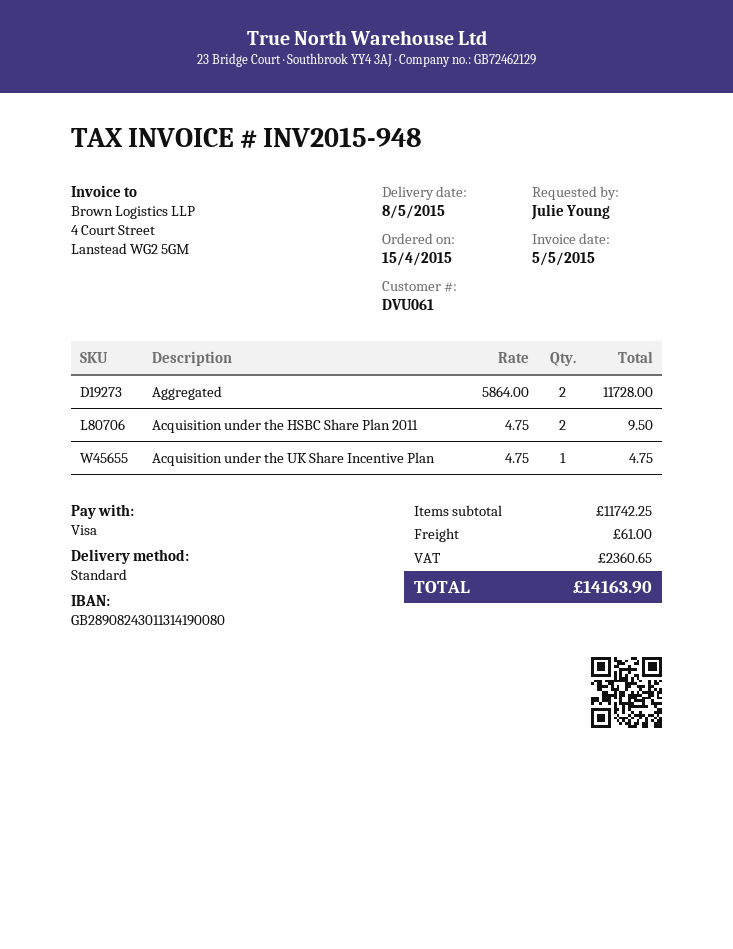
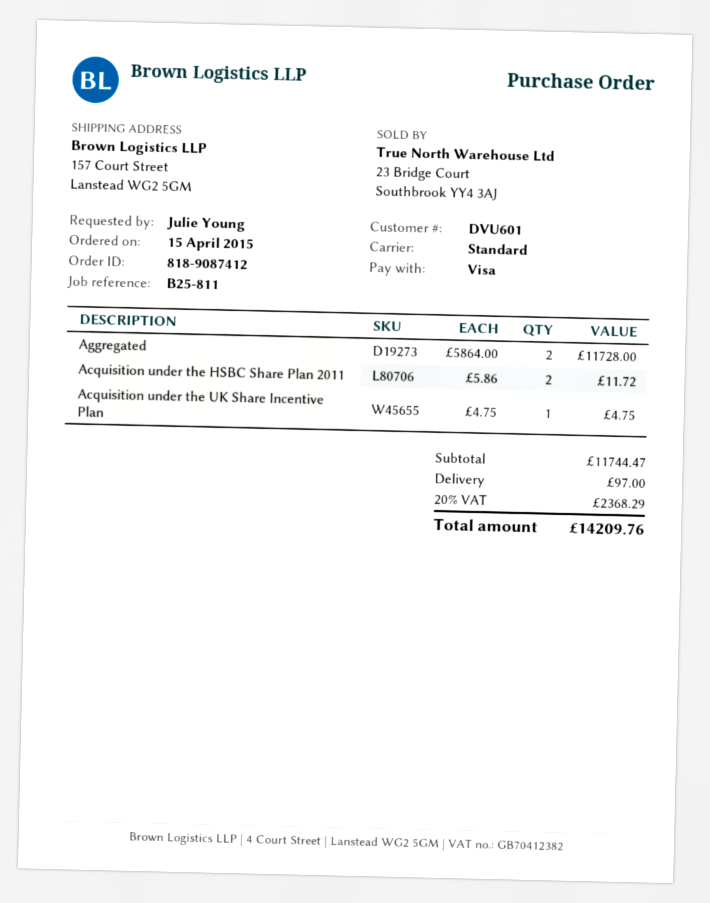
customer number: DVU061 -> DVU601
Acquisition under the HSBC Share Plan 2011: 2 x 4.75 = 9.50 -> 2 x 5.86 = 11.72
subtotal: 11742.25 -> 11744.47
shipping: 61.00 -> 97.00
tax: 2360.65 -> 2368.29
total: 14163.90 -> 14209.76

